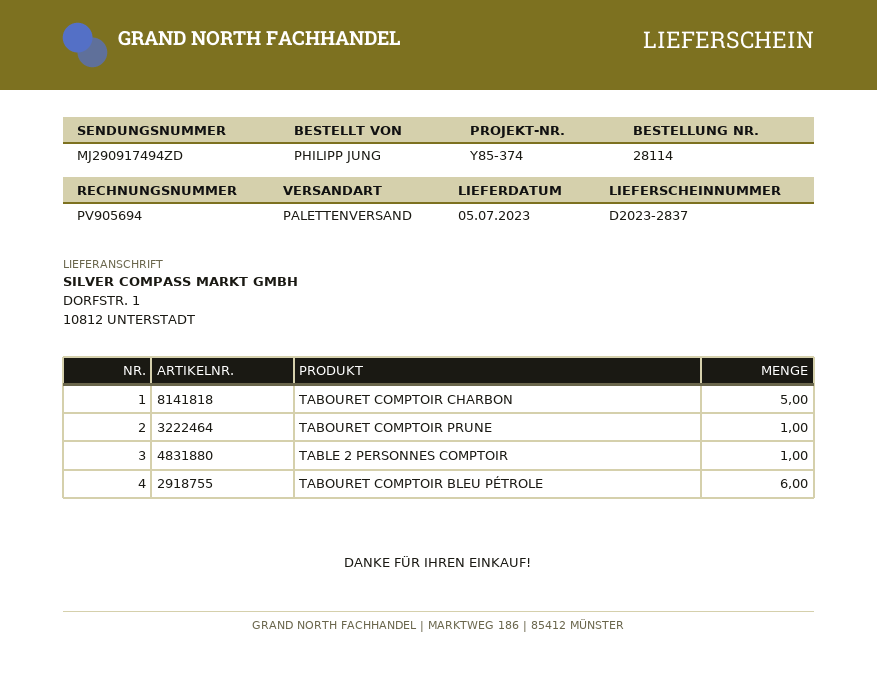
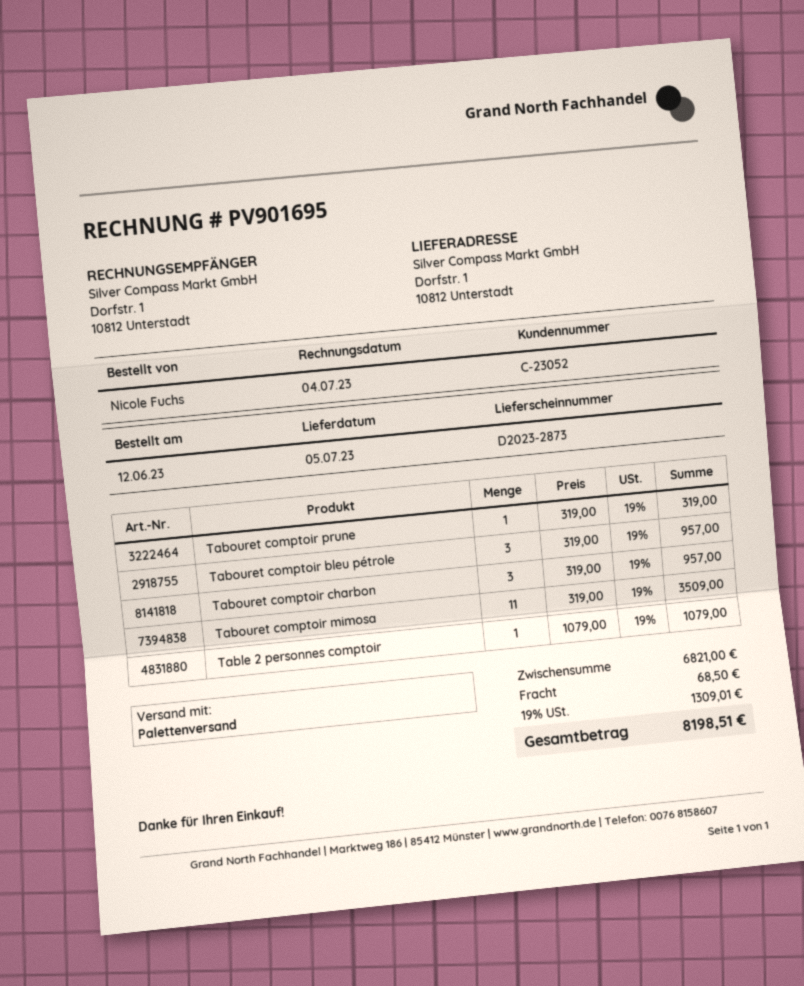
delivery note number: D2023-2837 -> D2023-2873
invoice number: PV905694 -> PV901695
ordered by: PHILIPP JUNG -> Nicole Fuchs
TABOURET COMPTOIR CHARBON: 5 -> 3
TABOURET COMPTOIR BLEU PÉTROLE: 6 -> 3
Tabouret comptoir mimosa: none -> 11

